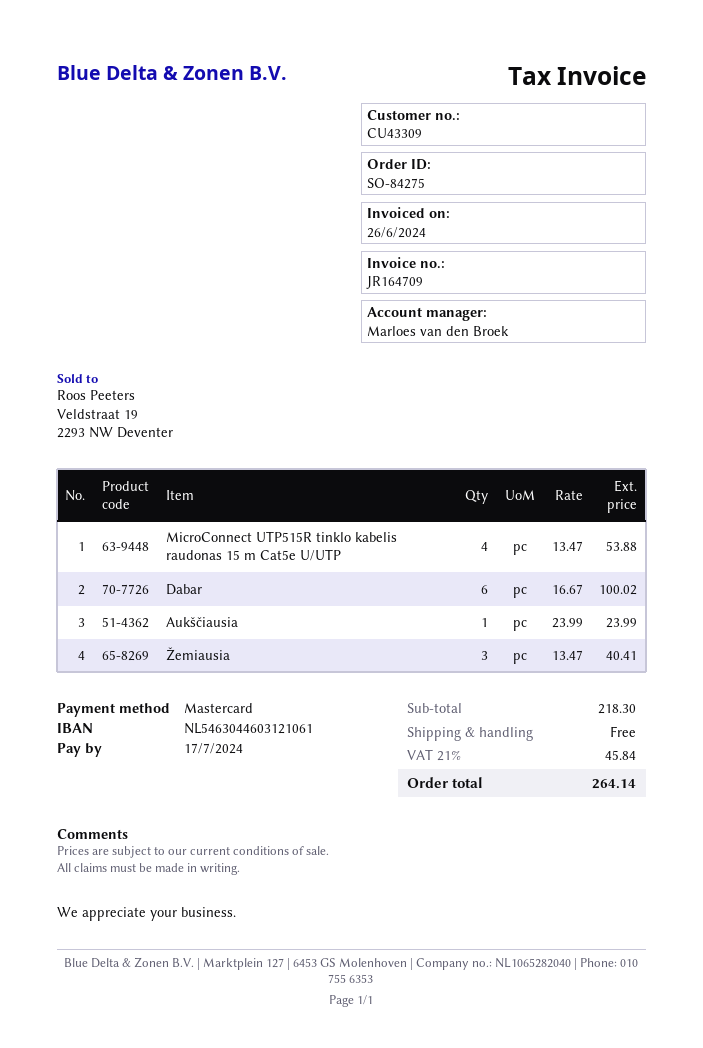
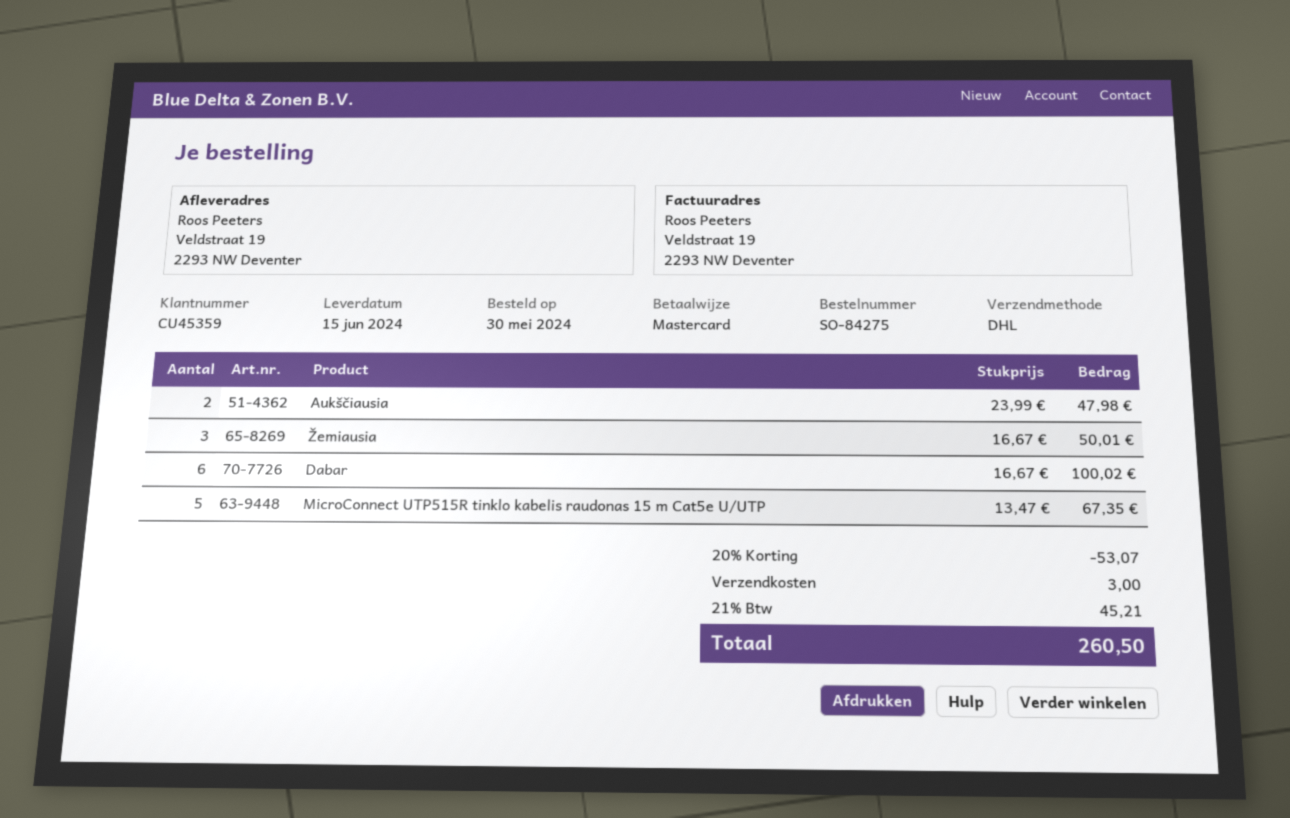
customer number: CU43309 -> CU45359
MicroConnect UTP515R tinklo kabelis raudonas 15 m Cat5e U/UTP: 4 x 13.47 = 53.88 -> 5 x 13.47 = 67.35
Aukščiausia: 1 x 23.99 = 23.99 -> 2 x 23.99 = 47.98
Žemiausia: 3 x 13.47 = 40.41 -> 3 x 16.67 = 50.01
discount: none -> 20% = 53.07
shipping: 0.00 -> 3.00
tax: 21% = 45.84 -> 21% = 45.21
total: 264.14 -> 260.50

